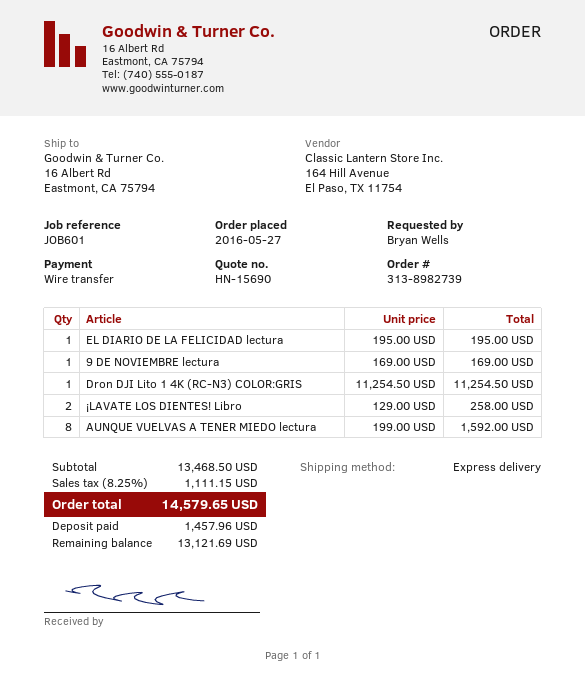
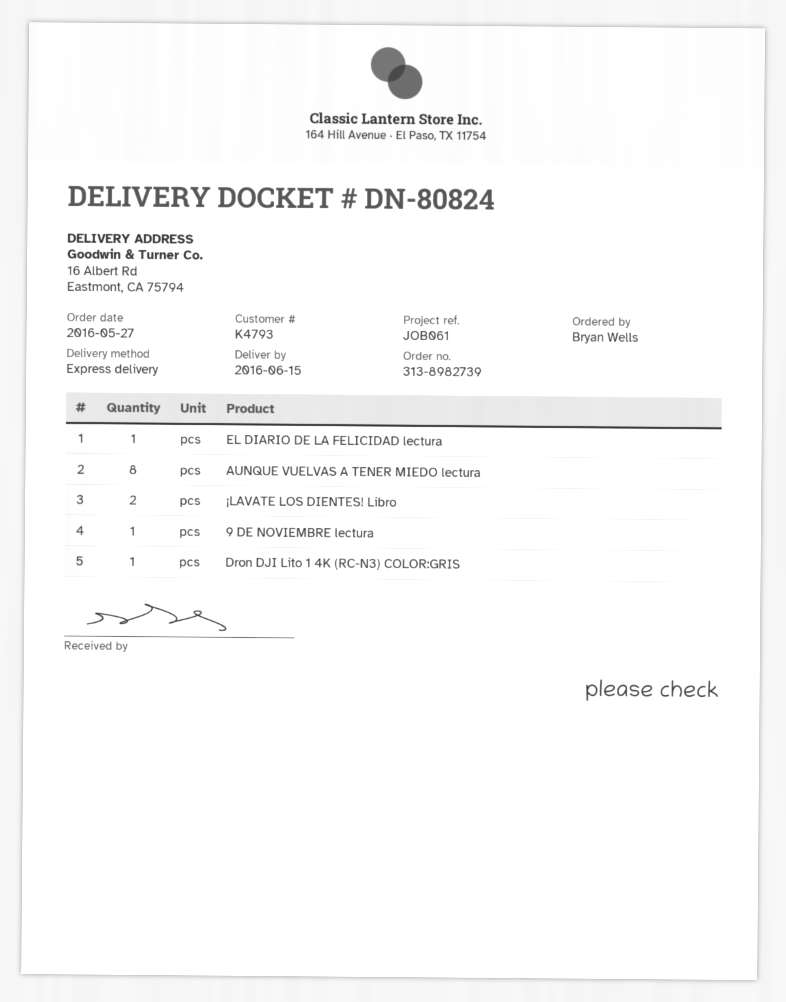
reference: JOB601 -> JOB061

